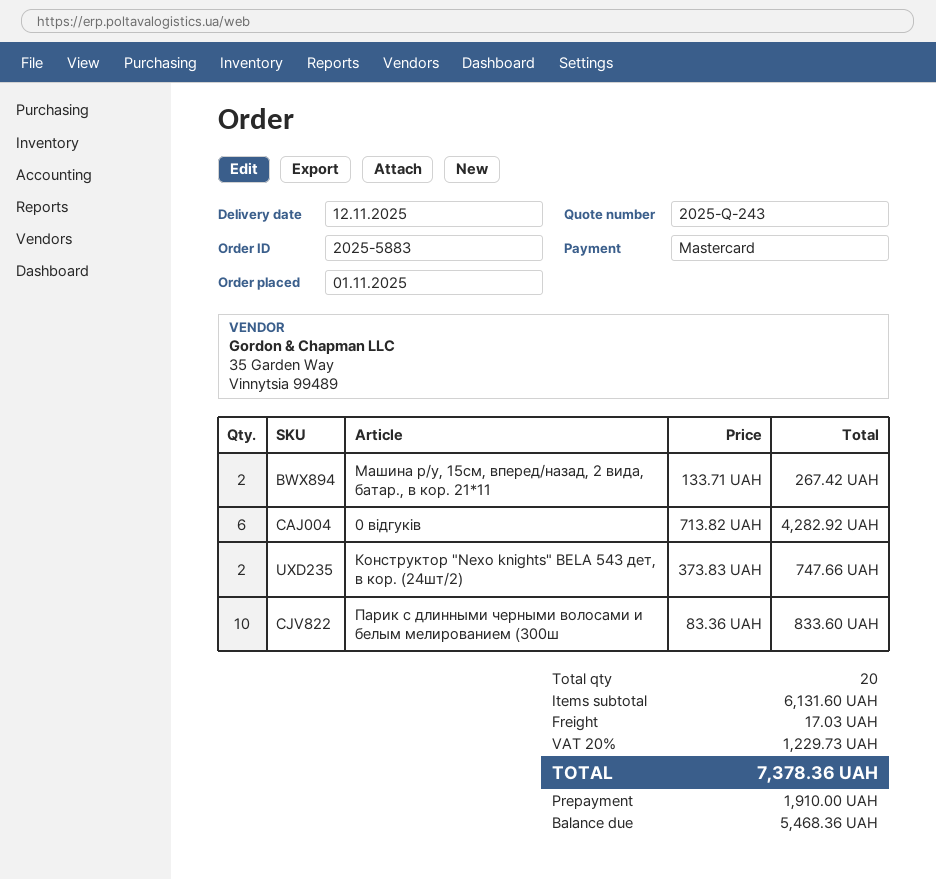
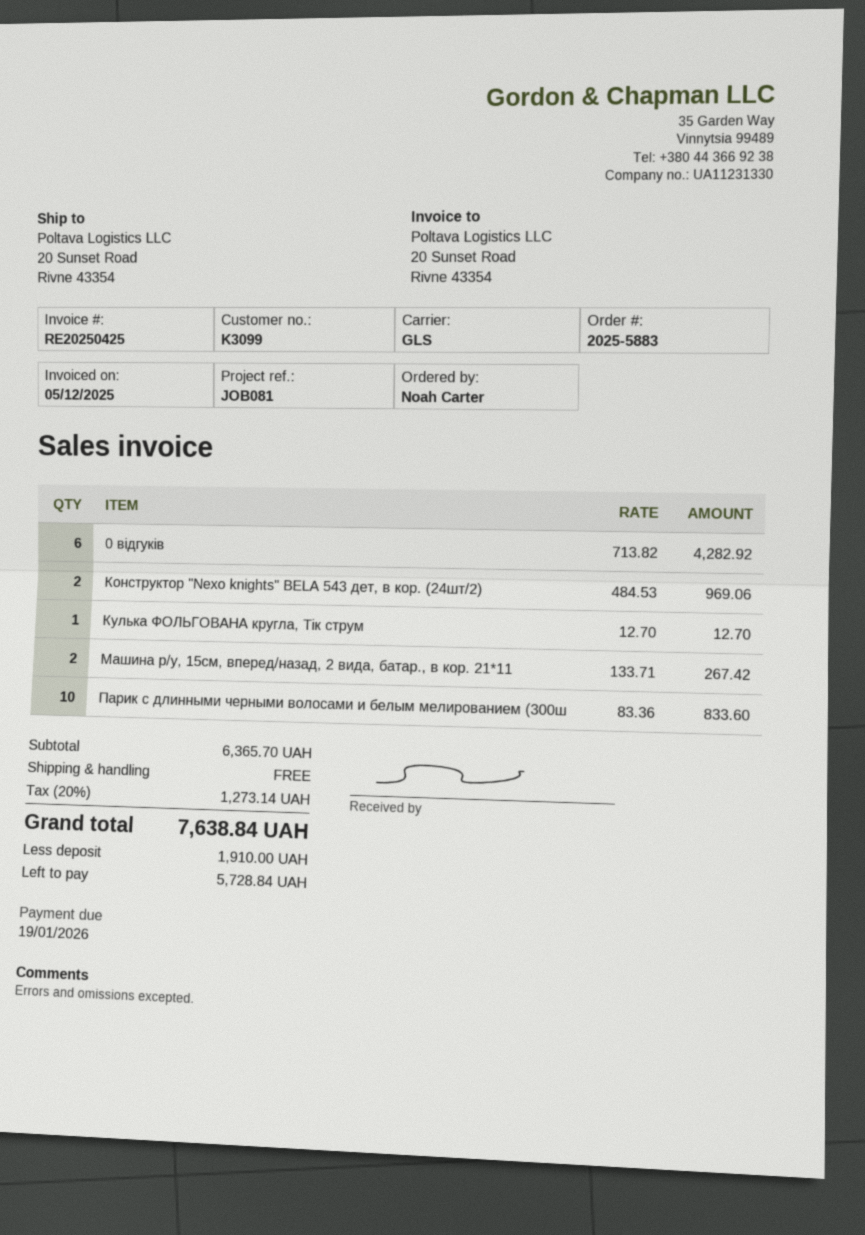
Конструктор "Nexo knights" BELA 543 дет, в кор. (24шт/2): 2 x 373.83 = 747.66 -> 2 x 484.53 = 969.06
Кулька ФОЛЬГОВАНА кругла, Тік струм: none -> 1 x 12.70 = 12.70
subtotal: 6131.60 -> 6365.70
shipping: 17.03 -> 0.00
tax: 20% = 1229.73 -> 20% = 1273.14
total: 7378.36 -> 7638.84
balance: 5468.36 -> 5728.84

